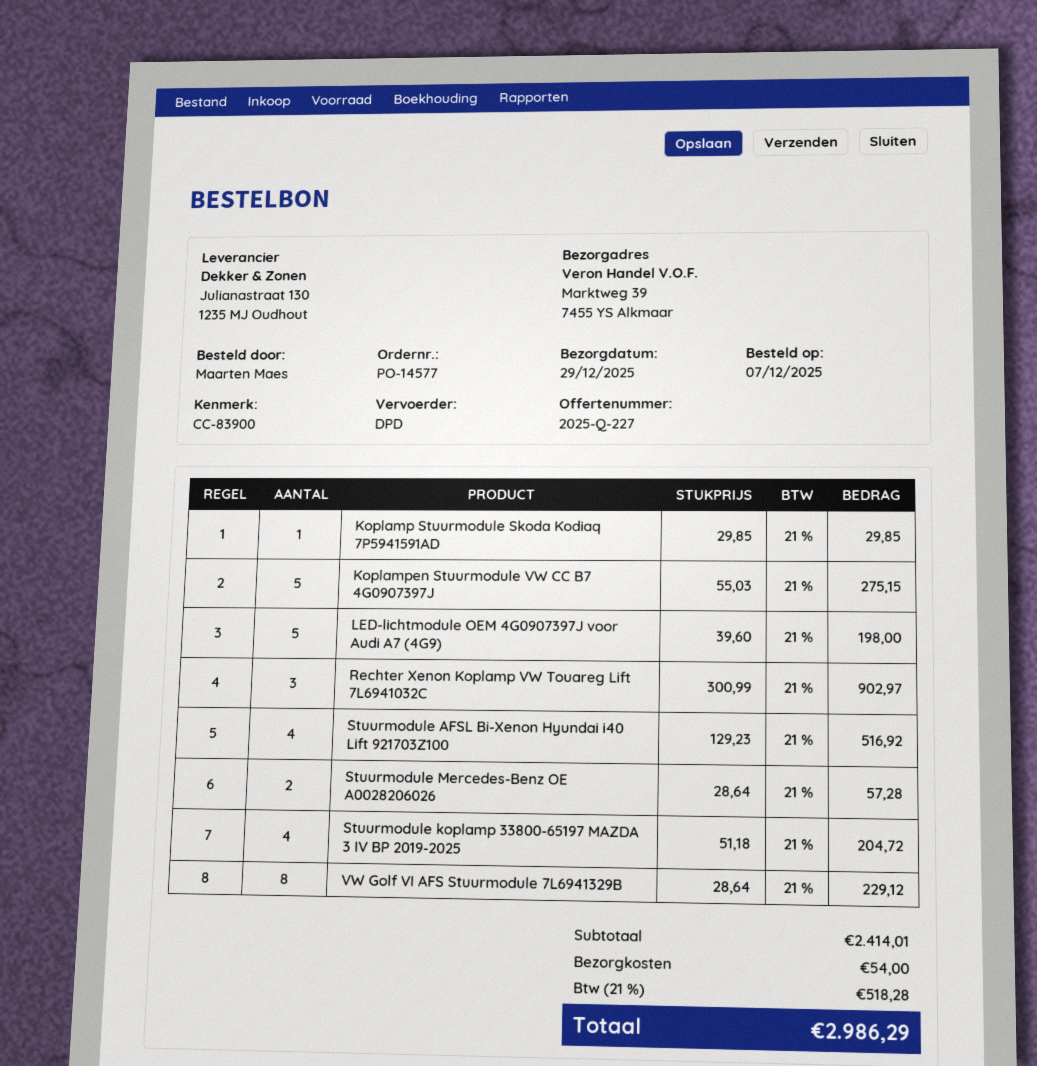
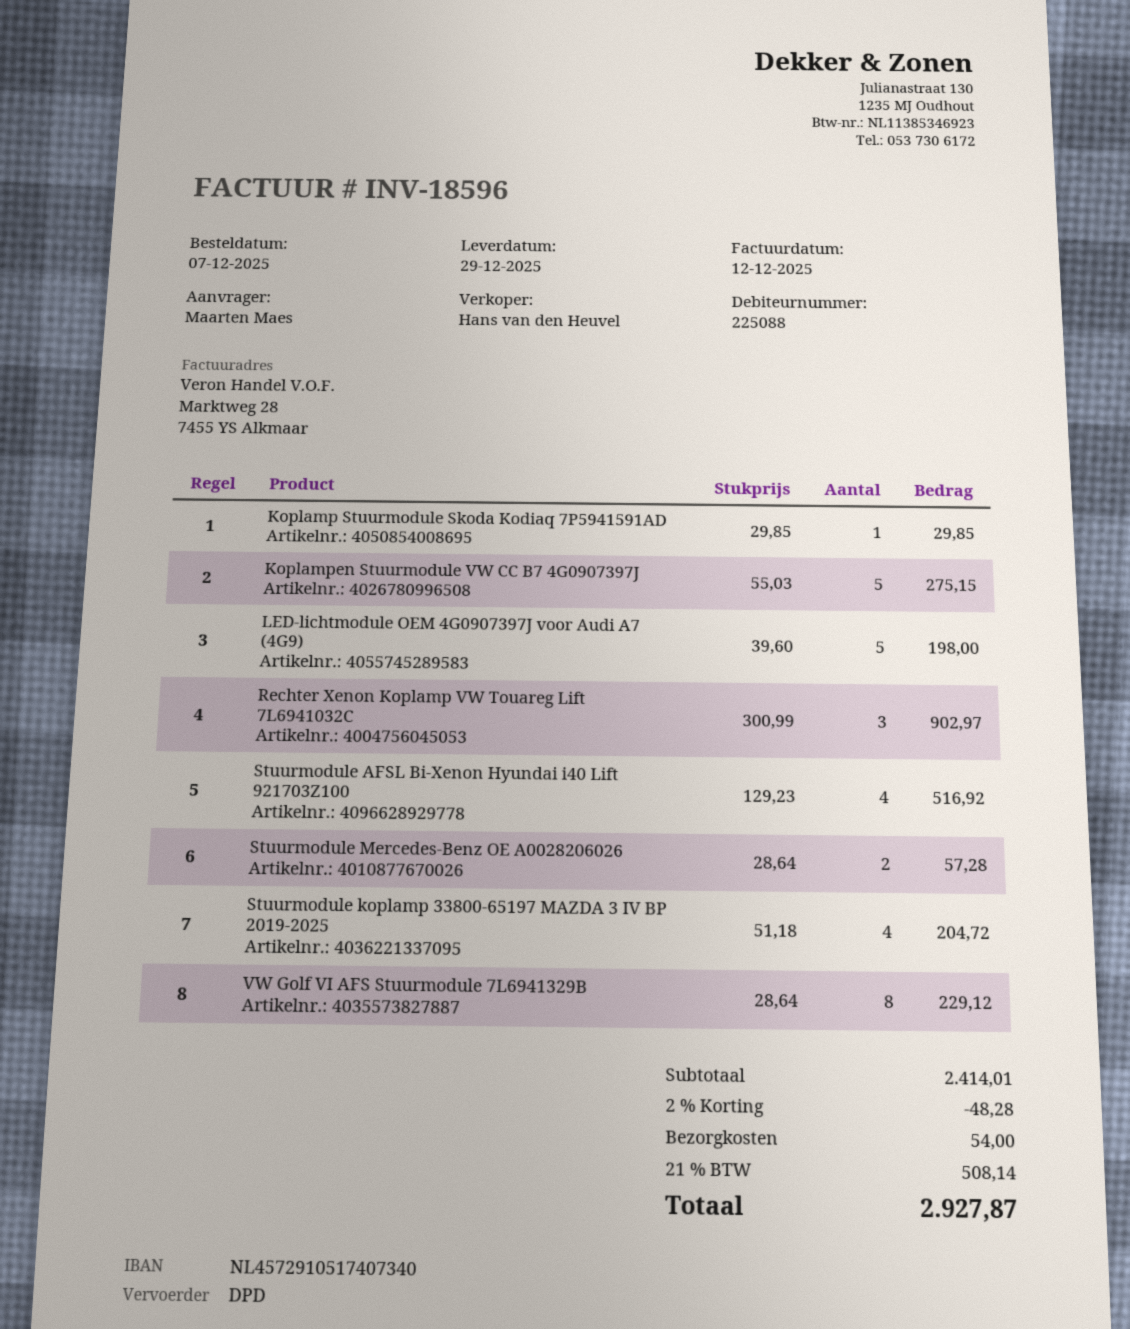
discount: none -> 2% = 48.28
tax: 21% = 518.28 -> 21% = 508.14
total: 2986.29 -> 2927.87

